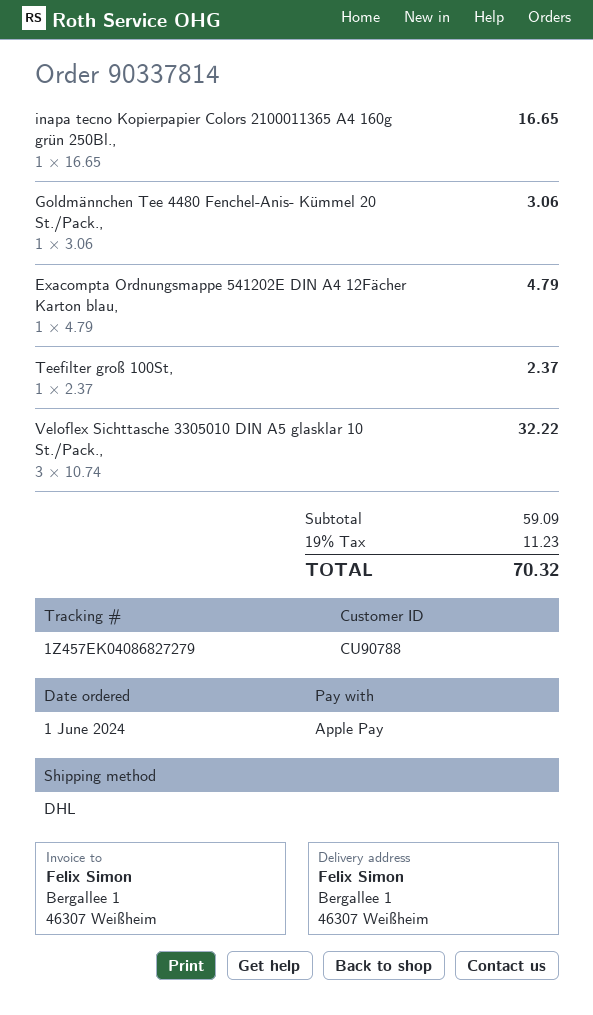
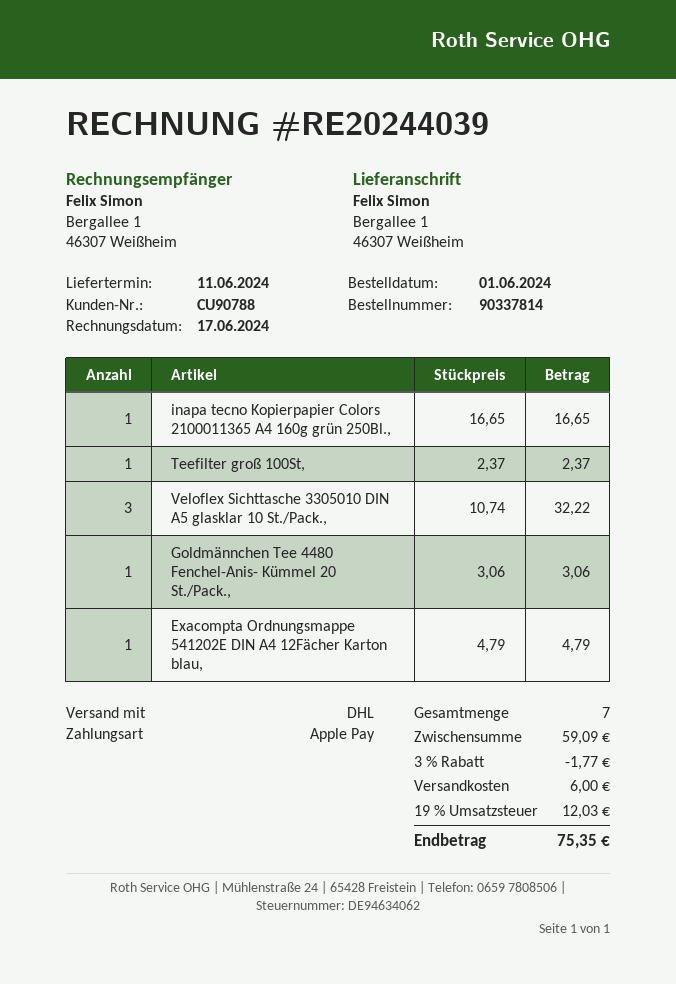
discount: none -> 3% = 1.77
shipping: none -> 6.00
tax: 19% = 11.23 -> 19% = 12.03
total: 70.32 -> 75.35

